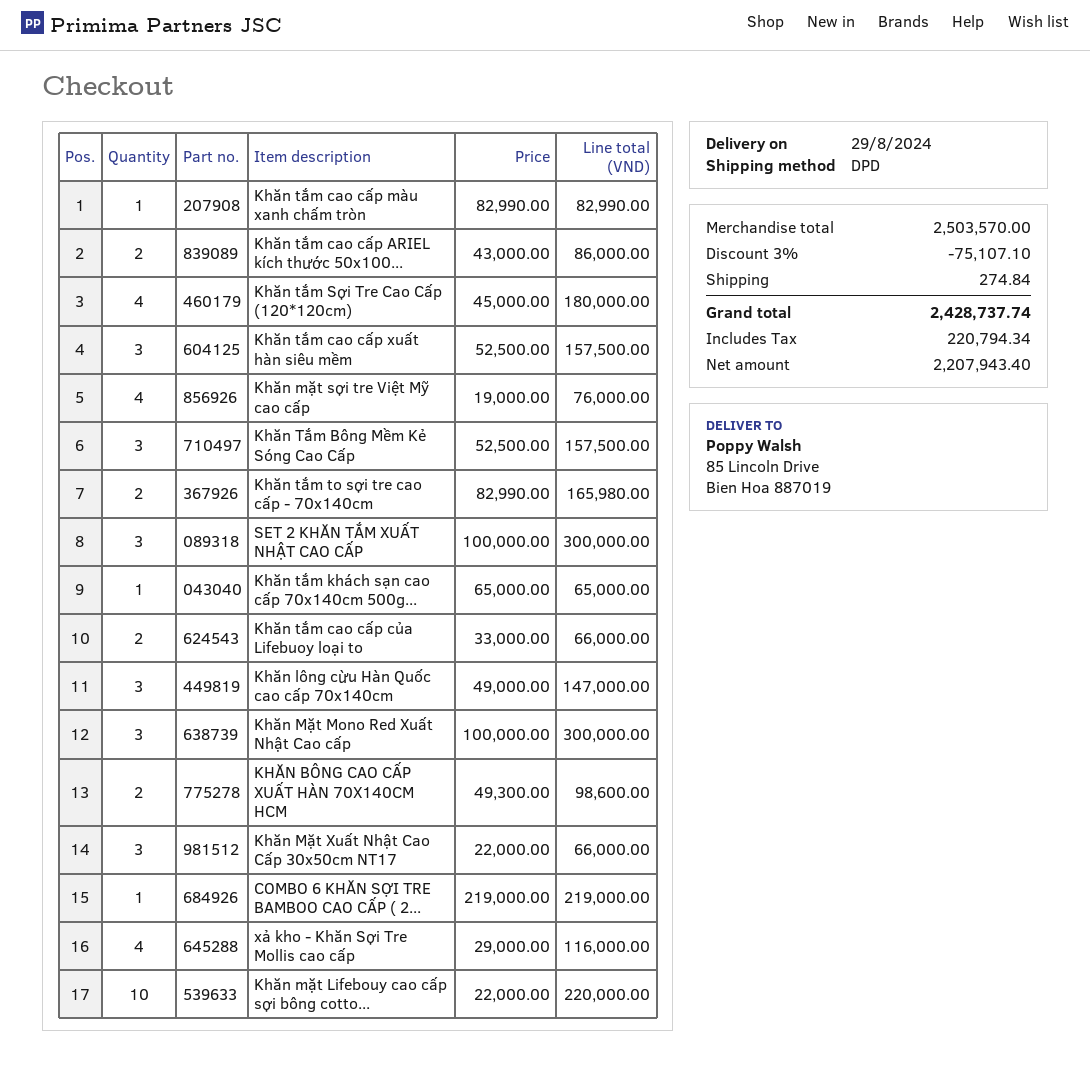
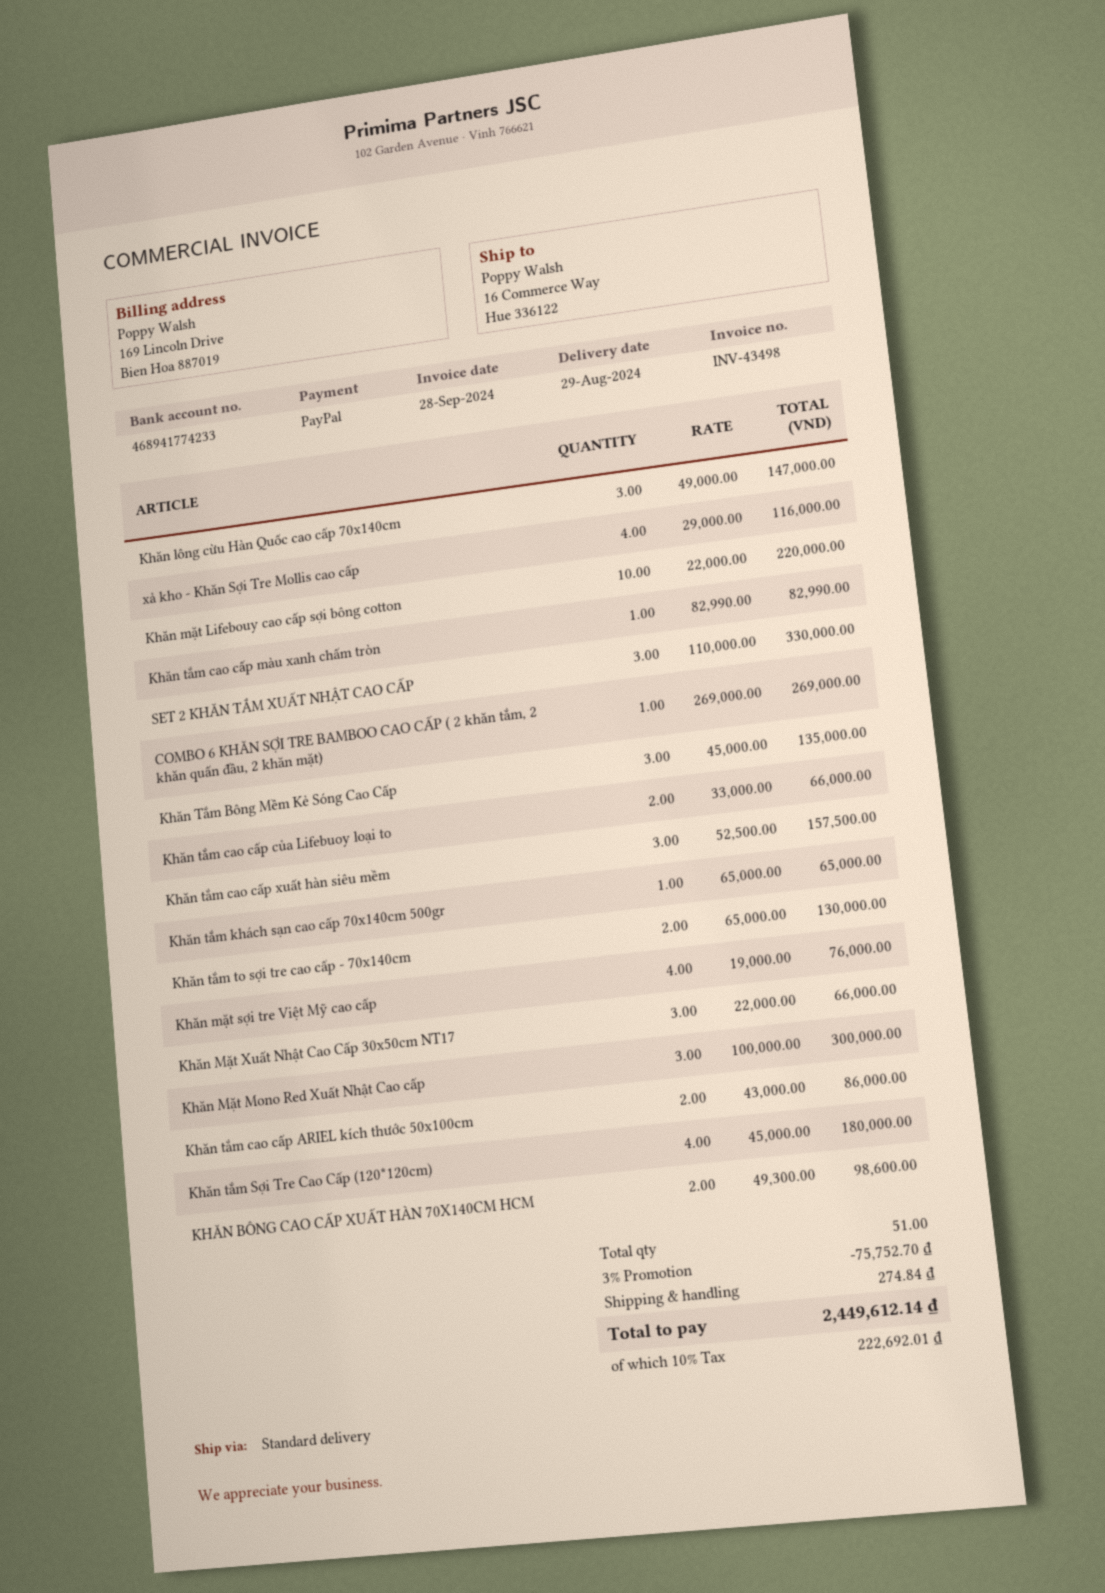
shipping method: DPD -> standard
ship to: 85 Lincoln Drive, Bien Hoa 887019 -> 16 Commerce Way, Hue 336122
Khăn Tắm Bông Mềm Kẻ Sóng Cao Cấp: 3 x 52500.00 = 157500.00 -> 3 x 45000.00 = 135000.00
Khăn tắm to sợi tre cao cấp - 70x140cm: 2 x 82990.00 = 165980.00 -> 2 x 65000.00 = 130000.00
SET 2 KHĂN TẮM XUẤT NHẬT CAO CẤP: 3 x 100000.00 = 300000.00 -> 3 x 110000.00 = 330000.00
COMBO 6 KHĂN SỢI TRE BAMBOO CAO CẤP ( 2...: 1 x 219000.00 = 219000.00 -> 1 x 269000.00 = 269000.00
discount: 3% = 75107.10 -> 3% = 75752.70
tax: 220794.34 -> 222692.01
total: 2428737.74 -> 2449612.14

